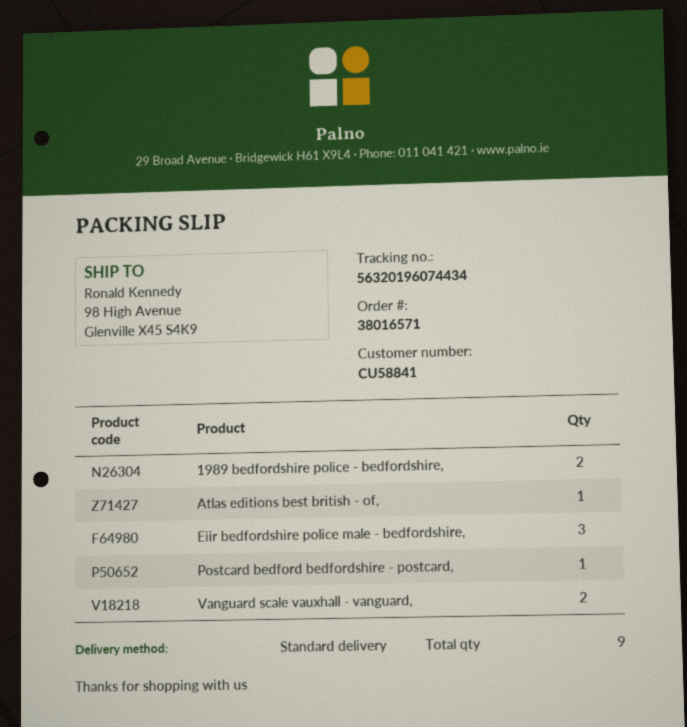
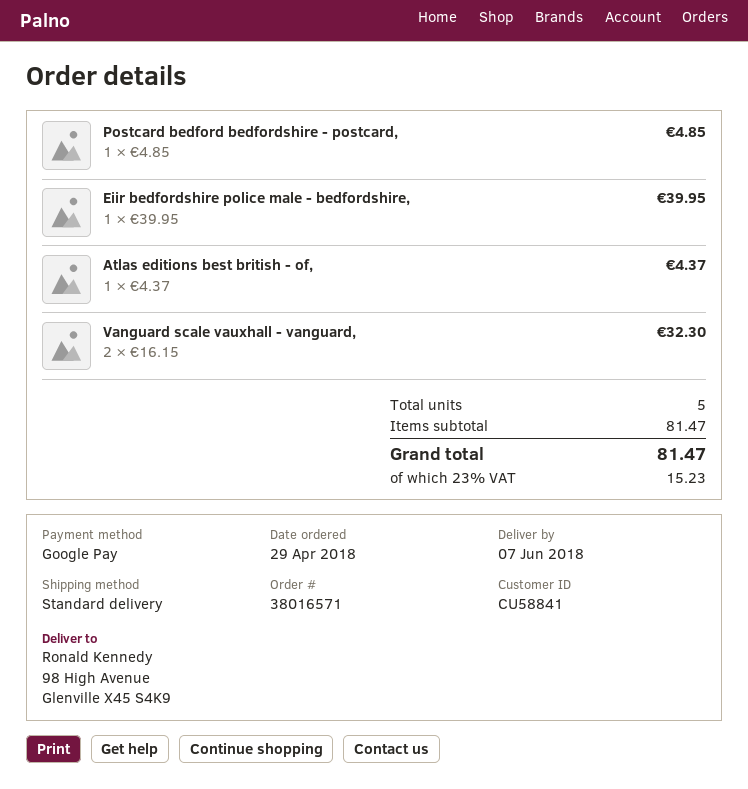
1989 bedfordshire police - bedfordshire,: 2 -> none
Eiir bedfordshire police male - bedfordshire,: 3 -> 1
total quantity: 9 -> 5

